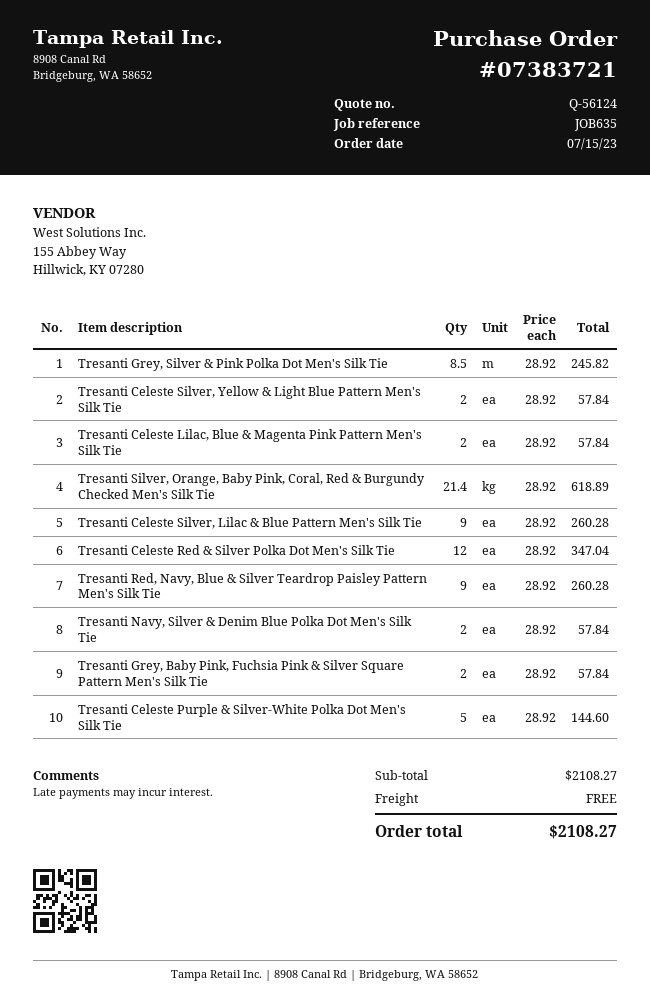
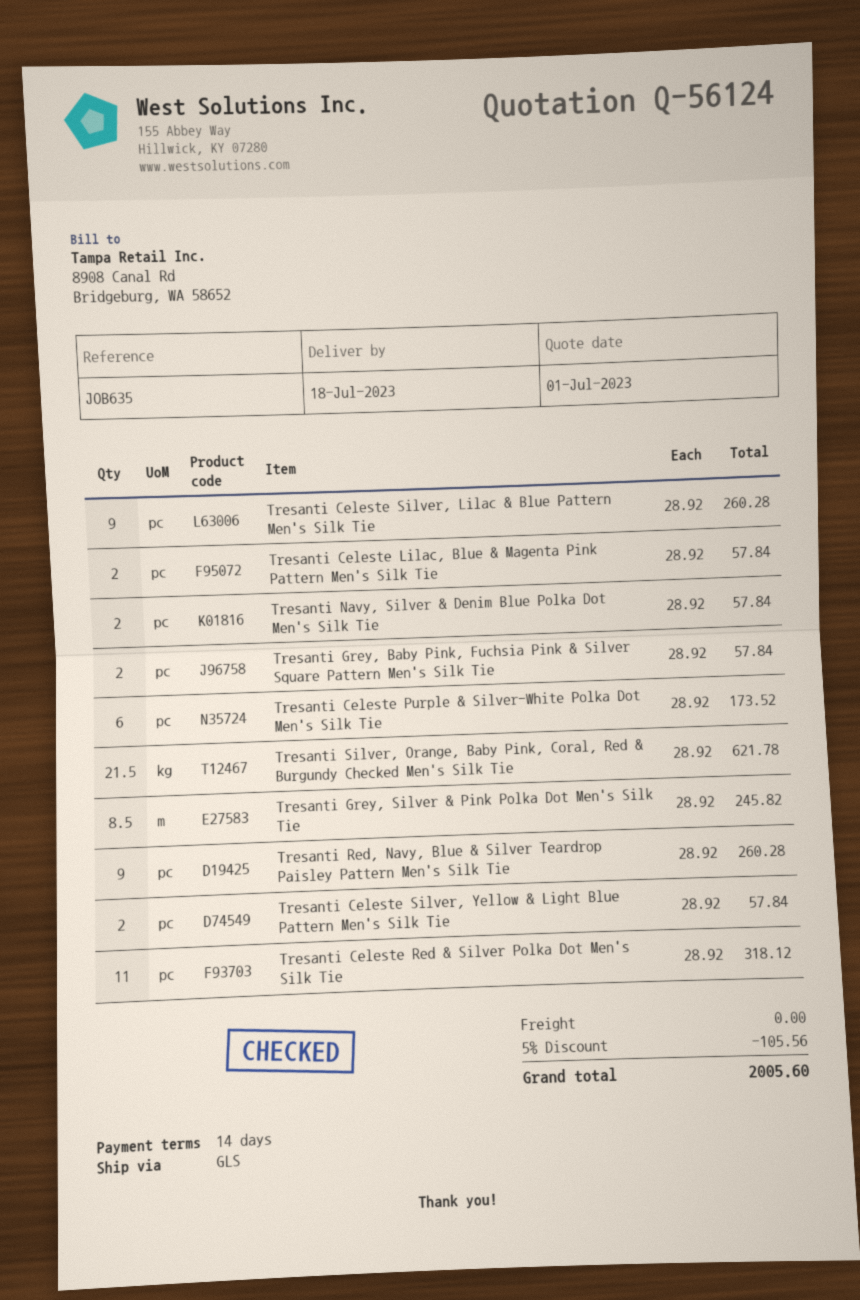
Tresanti Silver, Orange, Baby Pink, Coral, Red & Burgundy Checked Men's Silk Tie: 21.4 x 28.92 = 618.89 -> 21.5 x 28.92 = 621.78
Tresanti Celeste Red & Silver Polka Dot Men's Silk Tie: 12 x 28.92 = 347.04 -> 11 x 28.92 = 318.12
Tresanti Celeste Purple & Silver-White Polka Dot Men's Silk Tie: 5 x 28.92 = 144.60 -> 6 x 28.92 = 173.52
discount: none -> 5% = 105.56
total: 2108.27 -> 2005.60

